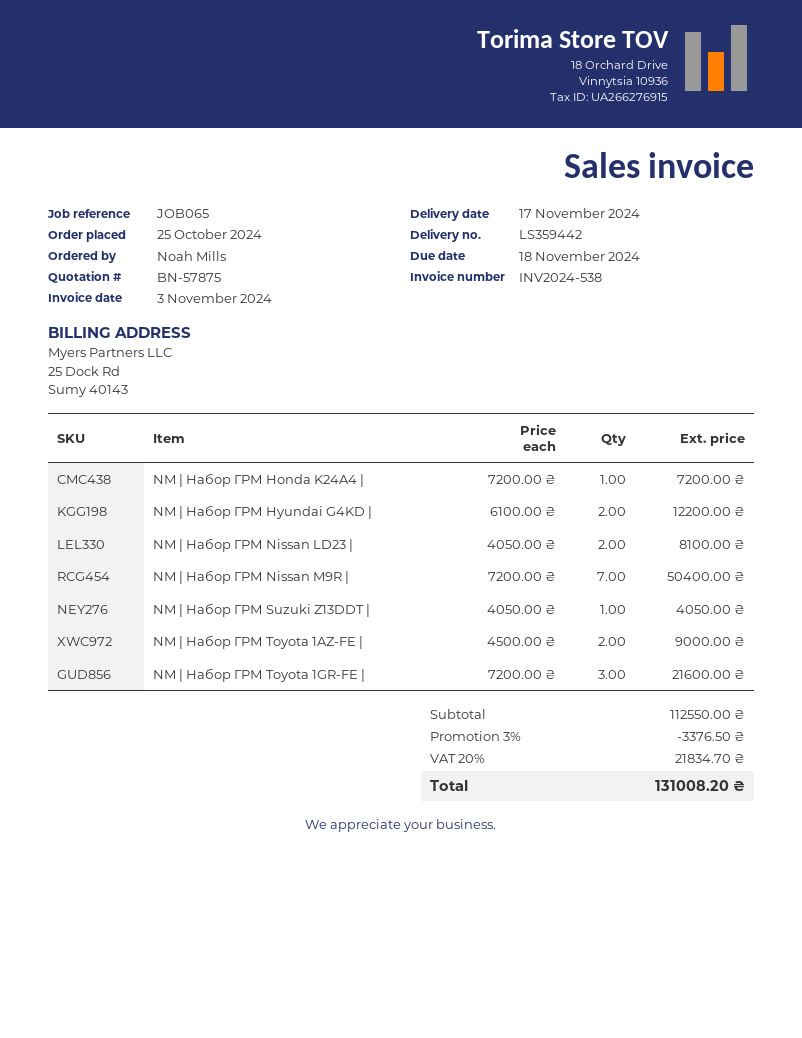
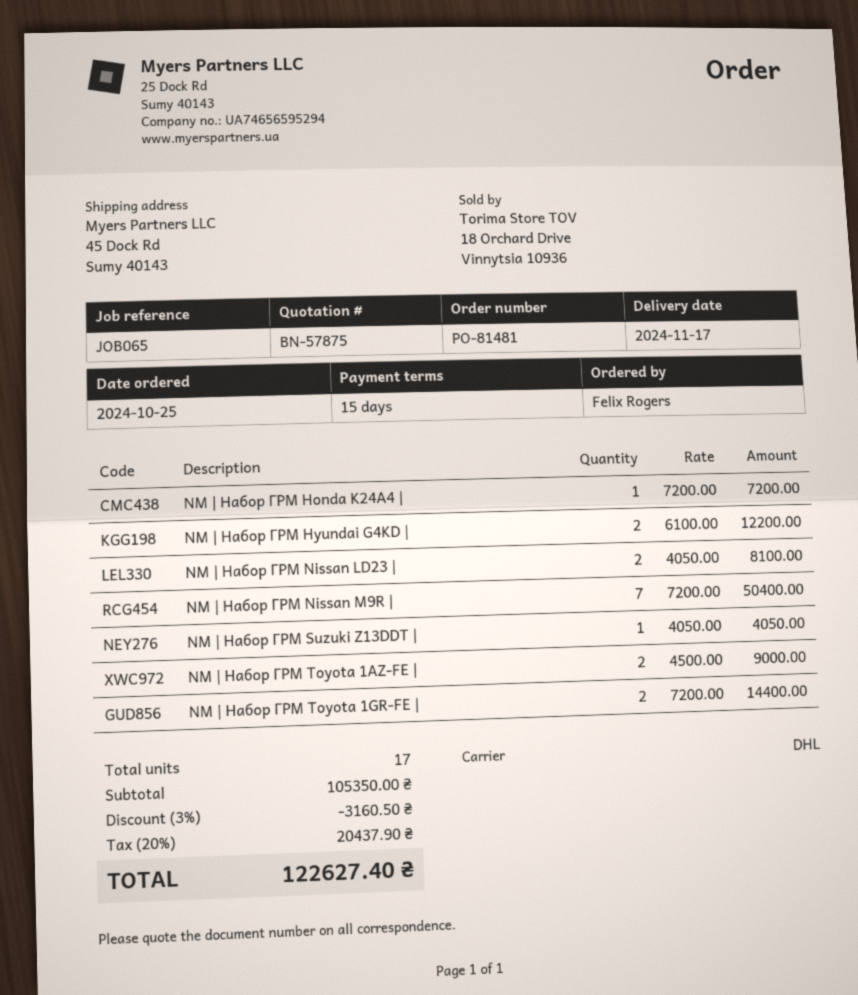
ordered by: Noah Mills -> Felix Rogers
NM | Набор ГРМ Toyota 1GR-FE |: 3 x 7200.00 = 21600.00 -> 2 x 7200.00 = 14400.00
subtotal: 112550.00 -> 105350.00
discount: 3% = 3376.50 -> 3% = 3160.50
tax: 20% = 21834.70 -> 20% = 20437.90
total: 131008.20 -> 122627.40

